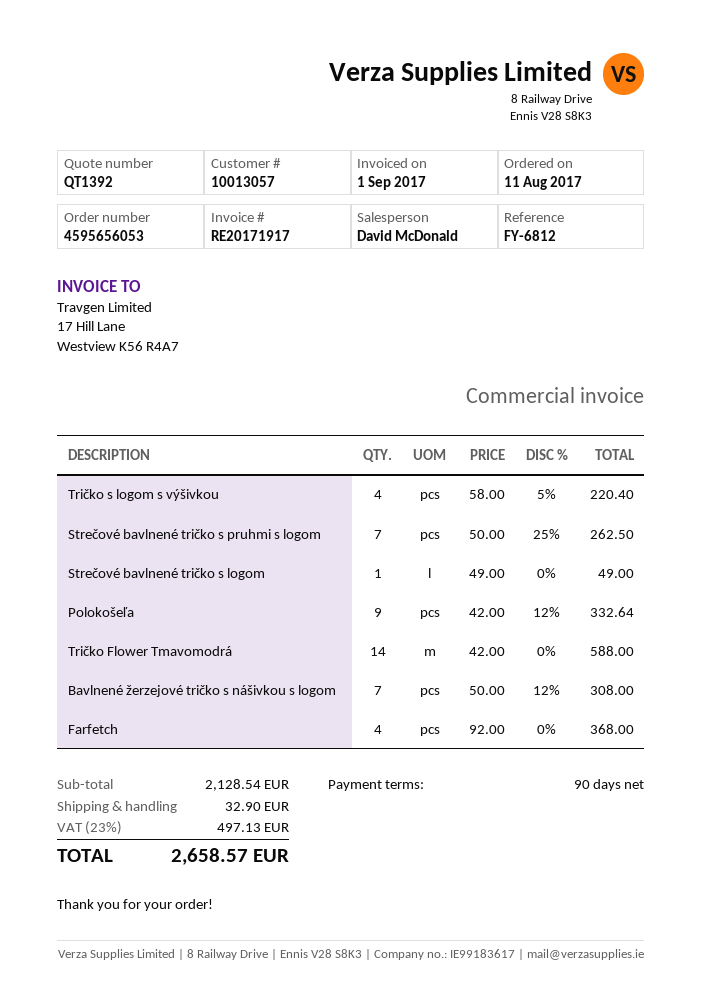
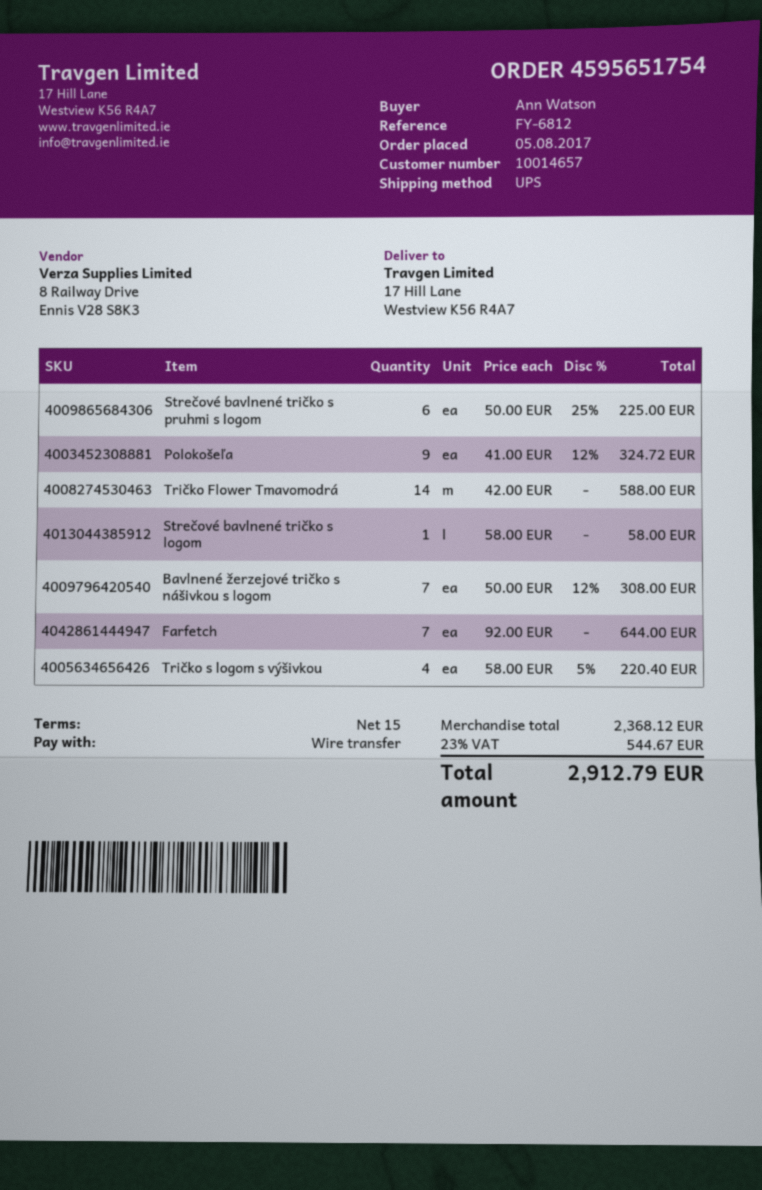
order number: 4595656053 -> 4595651754
order date: 2017-08-11 -> 2017-08-05
payment terms: 90 days -> 15 days
customer number: 10013057 -> 10014657
Strečové bavlnené tričko s pruhmi s logom: 7 x 50.00 - 25% = 262.50 -> 6 x 50.00 - 25% = 225.00
Strečové bavlnené tričko s logom: 1 x 49.00 = 49.00 -> 1 x 58.00 = 58.00
Polokošeľa: 9 x 42.00 - 12% = 332.64 -> 9 x 41.00 - 12% = 324.72
Farfetch: 4 x 92.00 = 368.00 -> 7 x 92.00 = 644.00
subtotal: 2128.54 -> 2368.12
shipping: 32.90 -> none
tax: 23% = 497.13 -> 23% = 544.67
total: 2658.57 -> 2912.79

